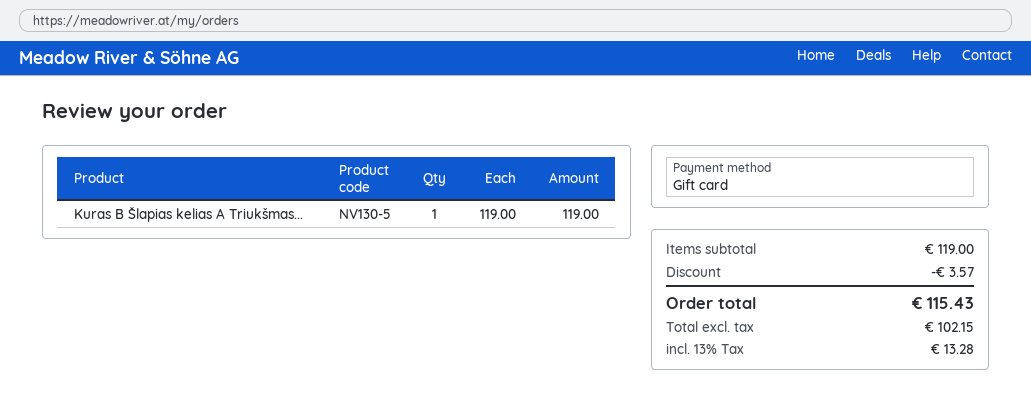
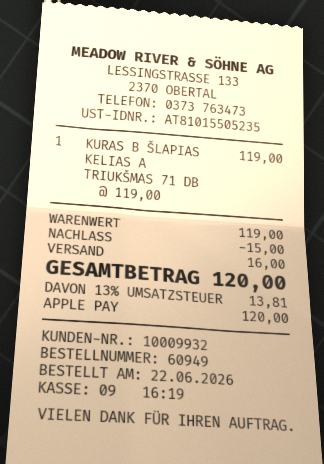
payment method: gift card -> Apple Pay
discount: 3.57 -> 15.00
shipping: none -> 16.00
tax: 13% = 13.28 -> 13% = 13.81
total: 115.43 -> 120.00

